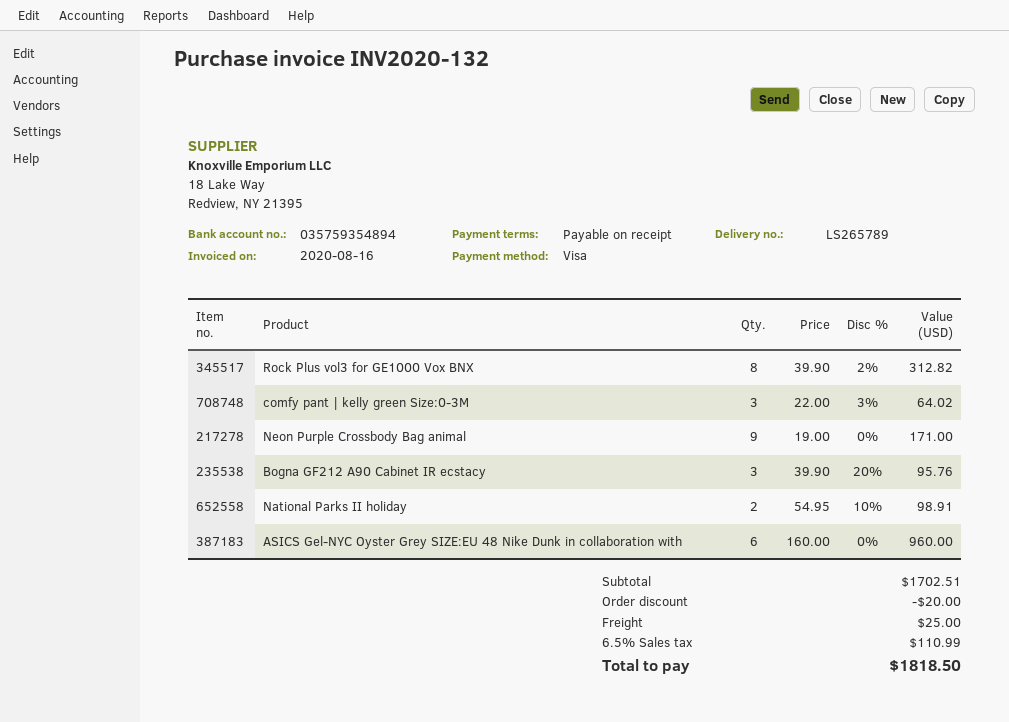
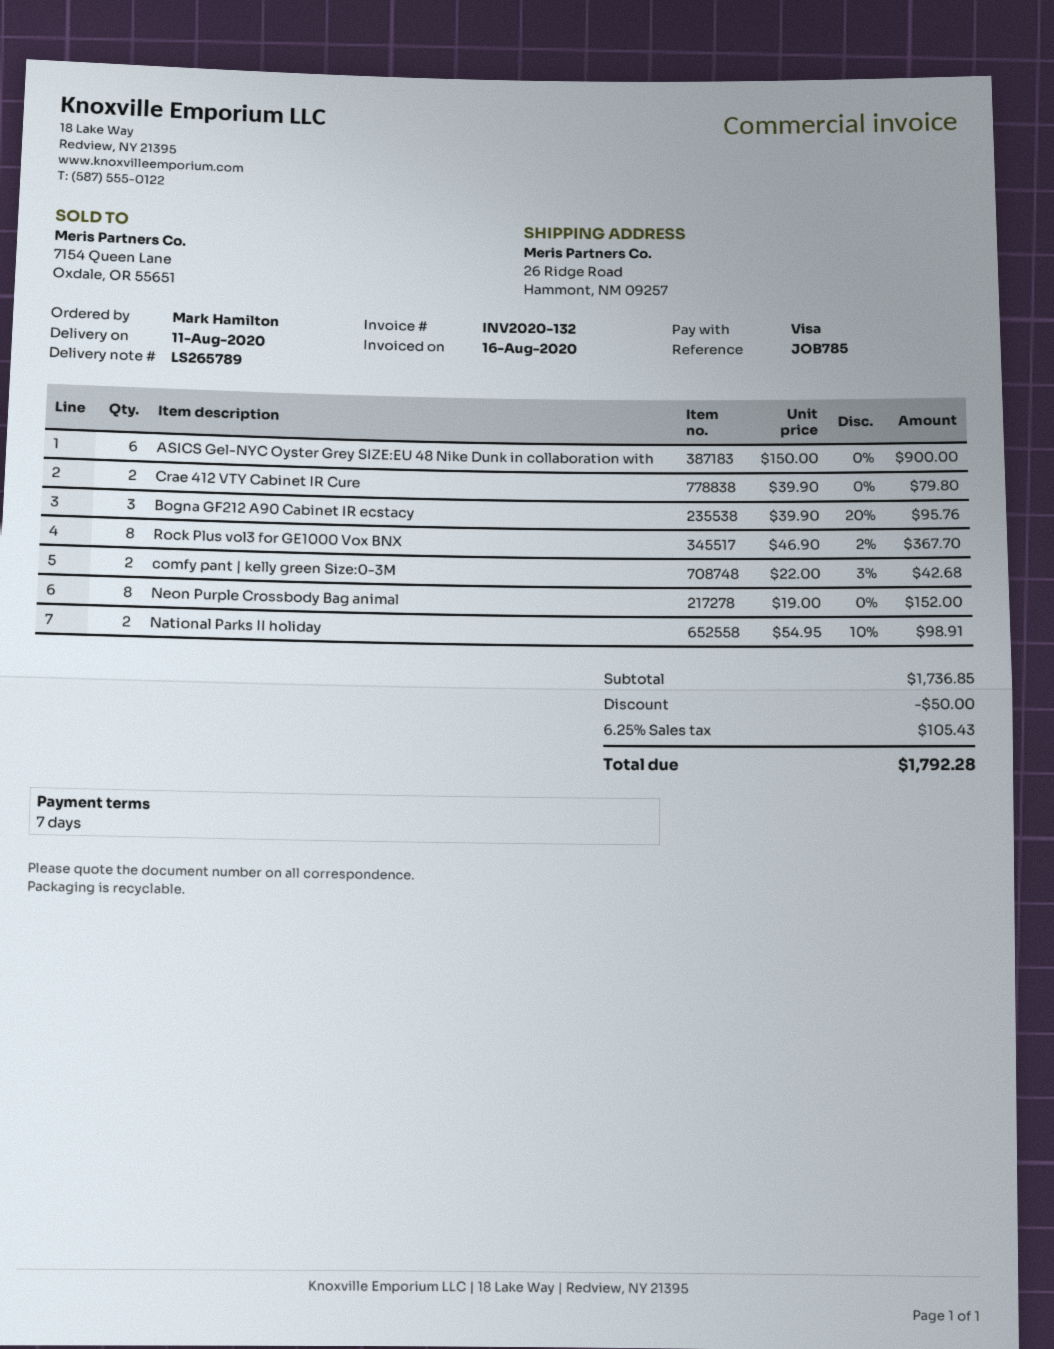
payment terms: on receipt -> 7 days
Rock Plus vol3 for GE1000 Vox BNX: 8 x 39.90 - 2% = 312.82 -> 8 x 46.90 - 2% = 367.70
comfy pant | kelly green Size:0-3M: 3 x 22.00 - 3% = 64.02 -> 2 x 22.00 - 3% = 42.68
Neon Purple Crossbody Bag animal: 9 x 19.00 = 171.00 -> 8 x 19.00 = 152.00
ASICS Gel-NYC Oyster Grey SIZE:EU 48 Nike Dunk in collaboration with: 6 x 160.00 = 960.00 -> 6 x 150.00 = 900.00
Crae 412 VTY Cabinet IR Cure: none -> 2 x 39.90 = 79.80
subtotal: 1702.51 -> 1736.85
discount: 20.00 -> 50.00
shipping: 25.00 -> none
tax: 6.5% = 110.99 -> 6.25% = 105.43
total: 1818.50 -> 1792.28

